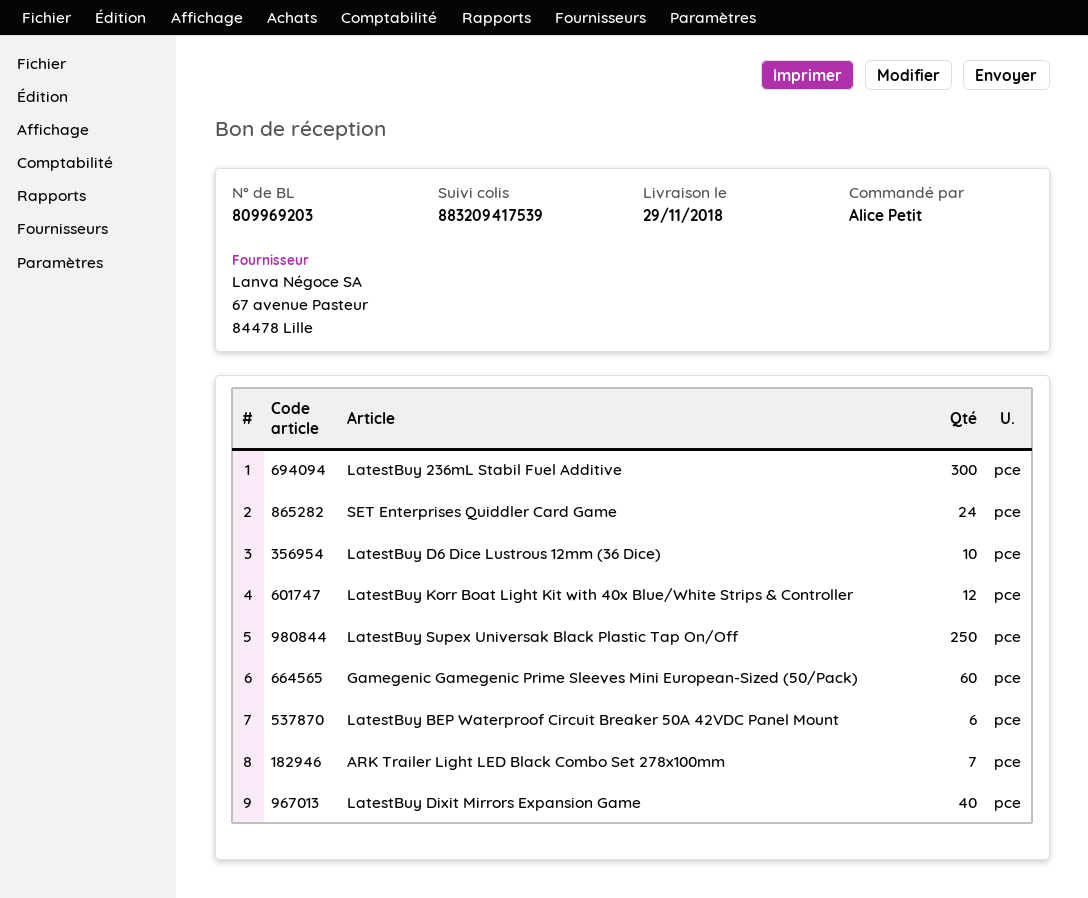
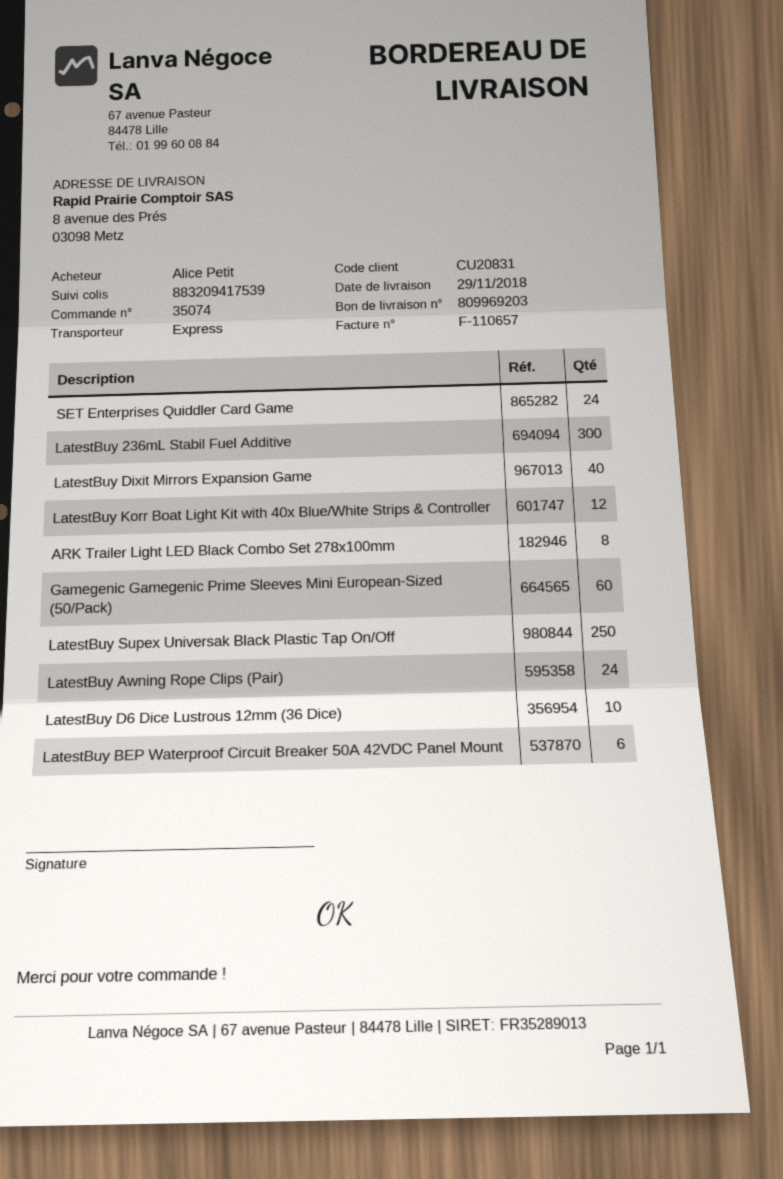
ARK Trailer Light LED Black Combo Set 278x100mm: 7 -> 8
LatestBuy Awning Rope Clips (Pair): none -> 24

